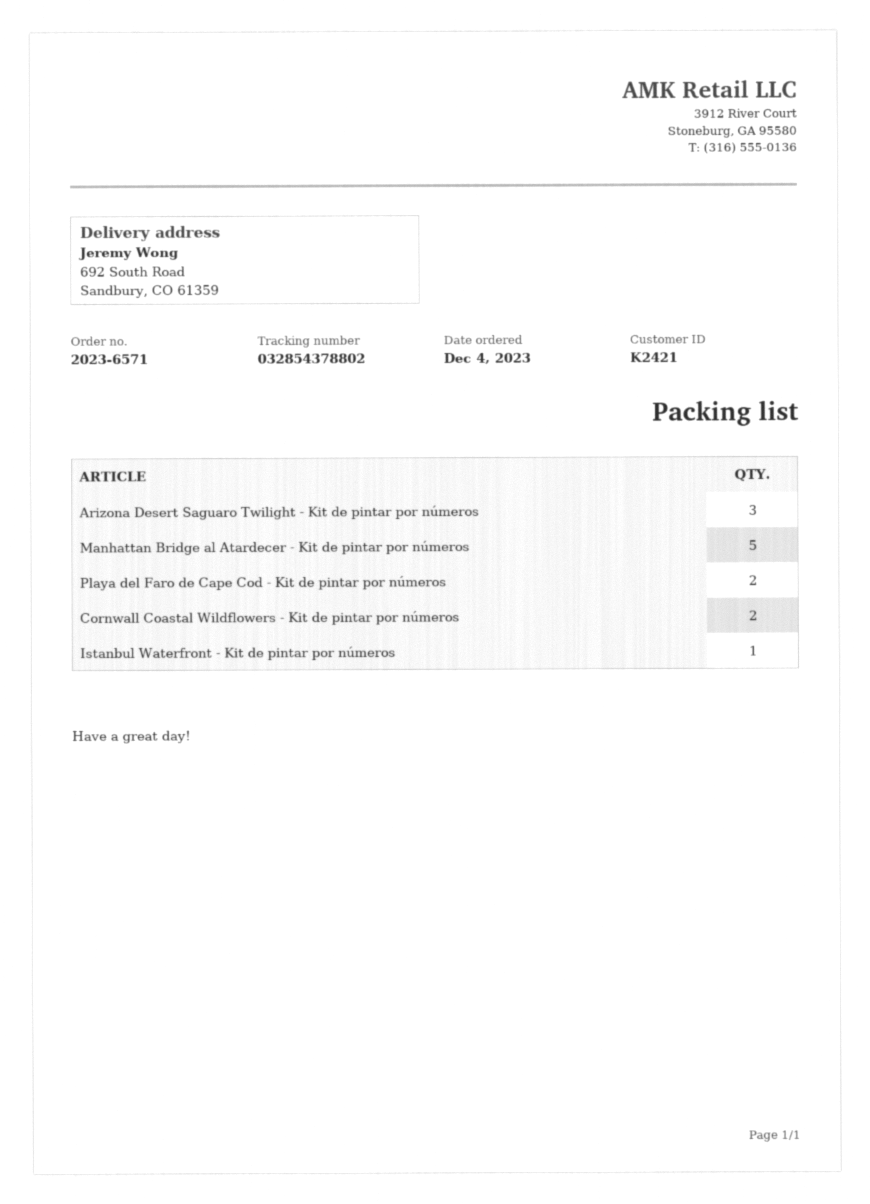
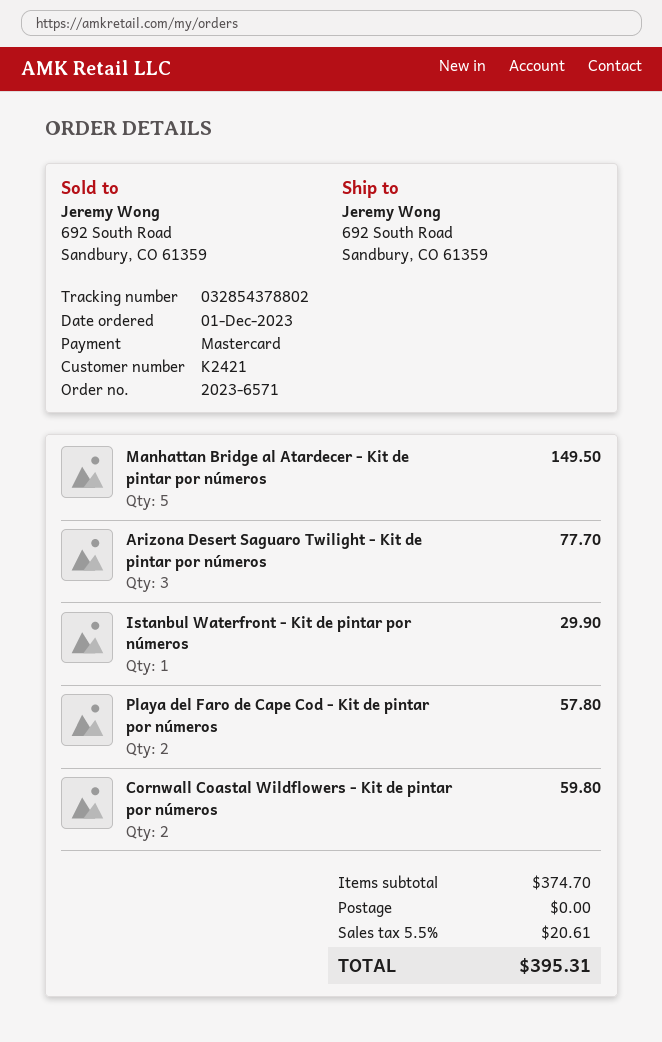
order date: 2023-12-04 -> 2023-12-01

